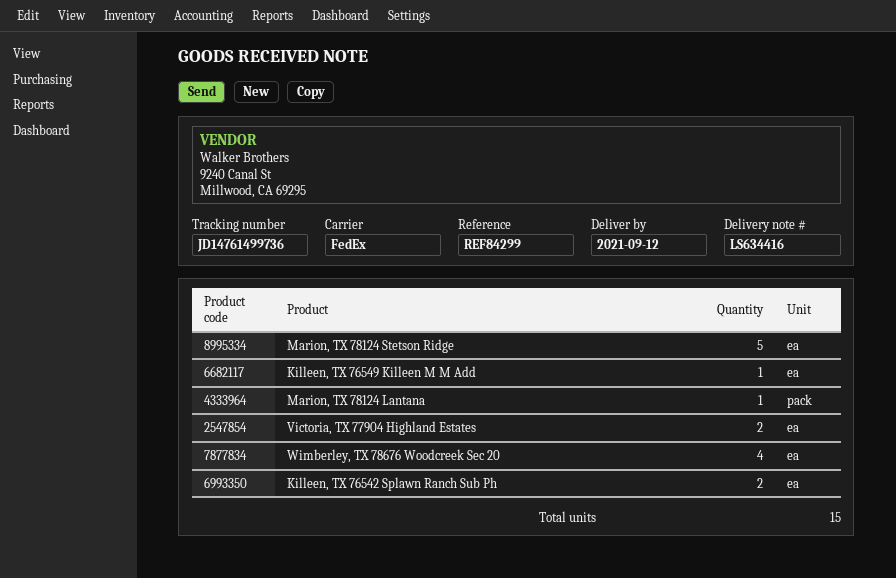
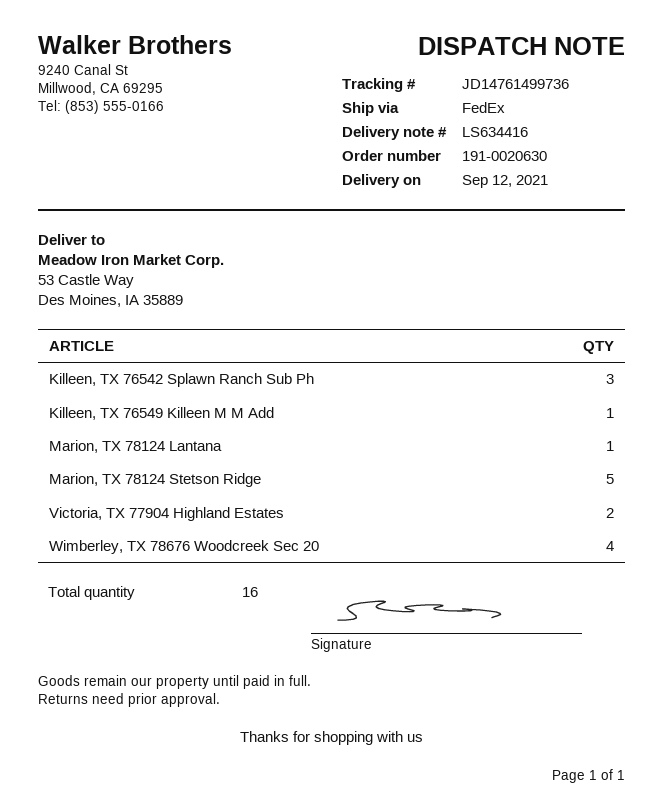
Killeen, TX 76542 Splawn Ranch Sub Ph: 2 -> 3
total quantity: 15 -> 16

